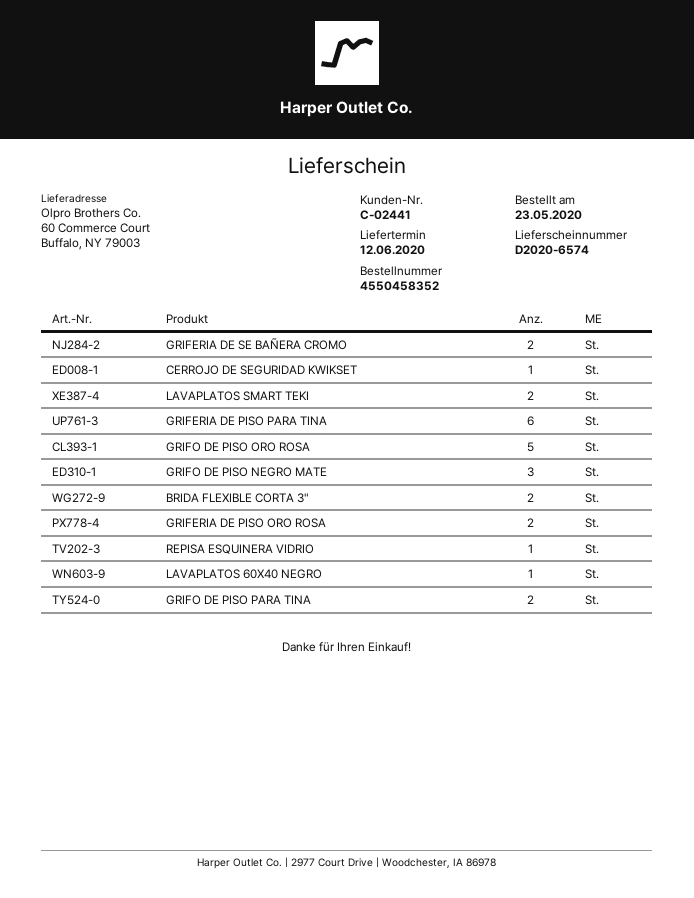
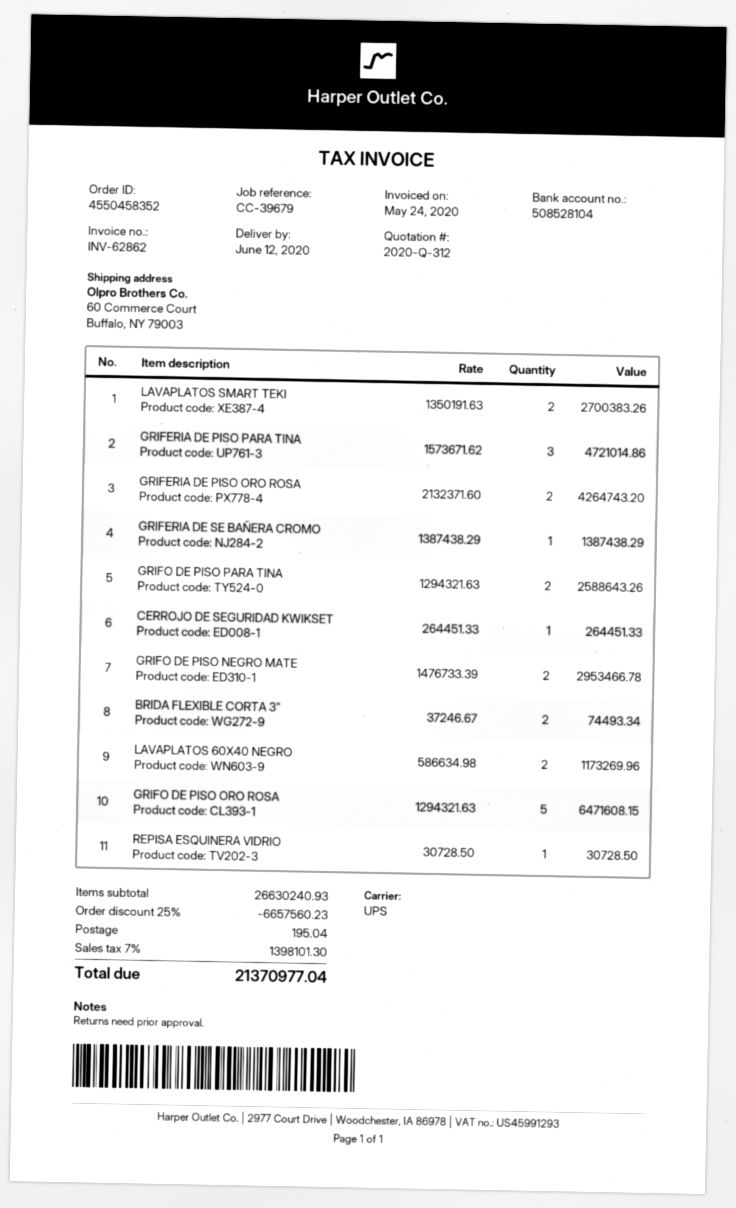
GRIFERIA DE SE BAÑERA CROMO: 2 -> 1
GRIFERIA DE PISO PARA TINA: 6 -> 3
GRIFO DE PISO NEGRO MATE: 3 -> 2
LAVAPLATOS 60X40 NEGRO: 1 -> 2

